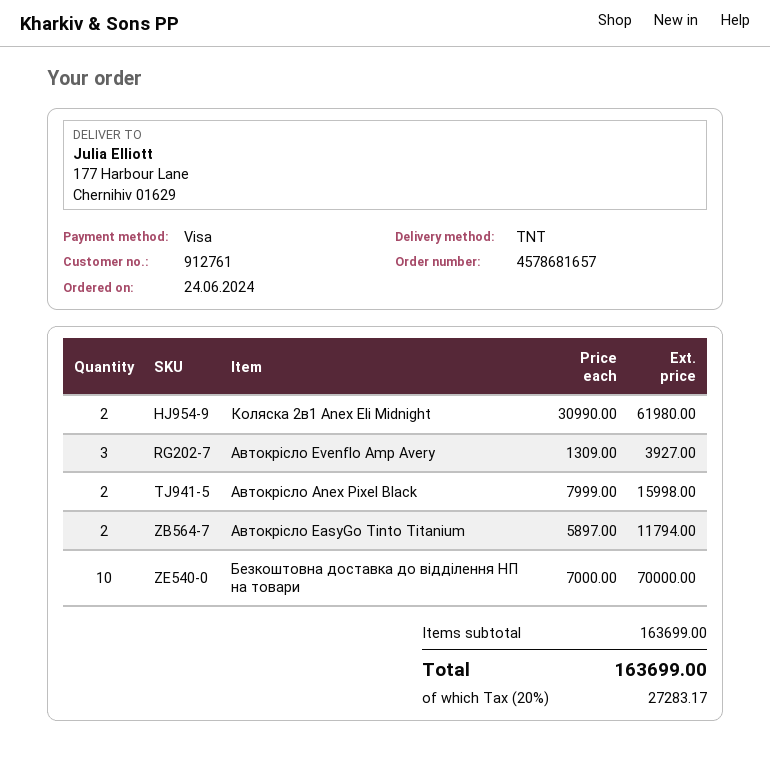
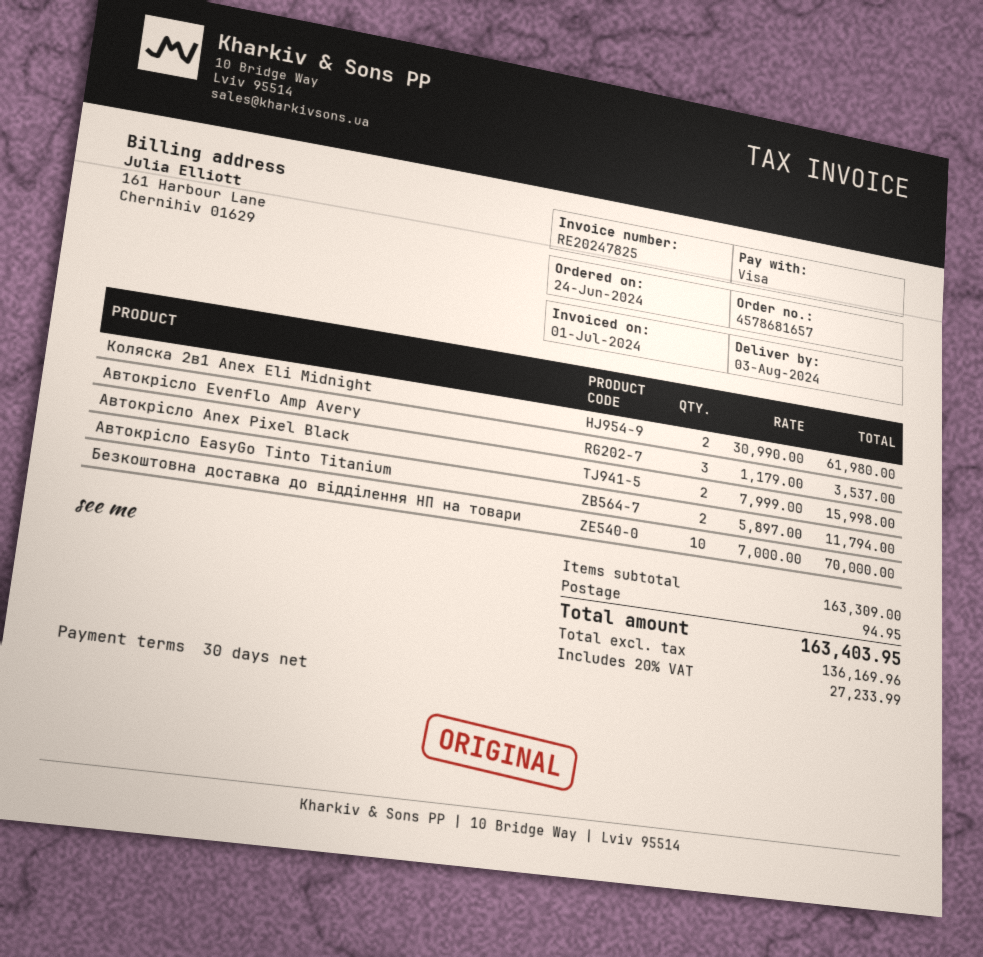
Автокрісло Evenflo Amp Avery: 3 x 1309.00 = 3927.00 -> 3 x 1179.00 = 3537.00
subtotal: 163699.00 -> 163309.00
shipping: none -> 94.95
tax: 20% = 27283.17 -> 20% = 27233.99
total: 163699.00 -> 163403.95

